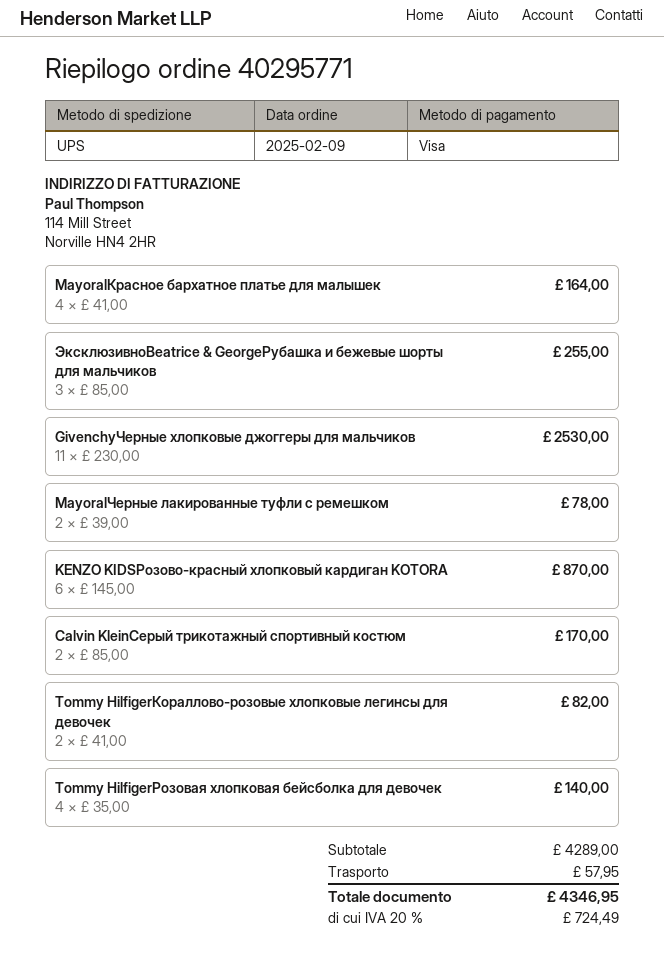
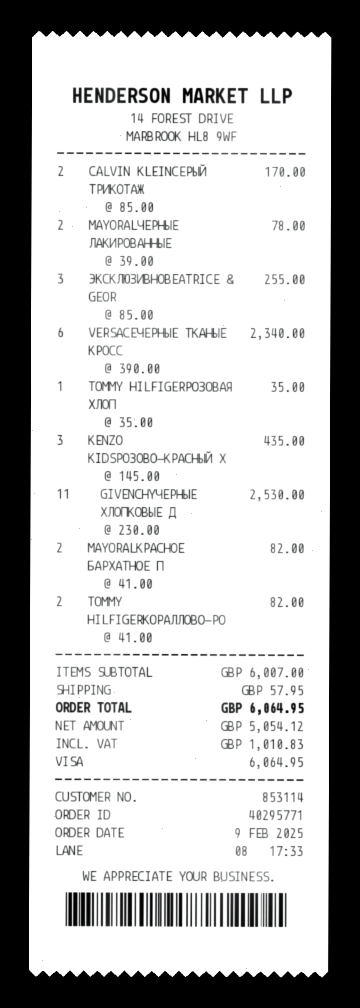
MayoralКрасное бархатное платье для малышек: 4 x 41.00 = 164.00 -> 2 x 41.00 = 82.00
KENZO KIDSРозово-красный хлопковый кардиган KOTORA: 6 x 145.00 = 870.00 -> 3 x 145.00 = 435.00
Tommy HilfigerРозовая хлопковая бейсболка для девочек: 4 x 35.00 = 140.00 -> 1 x 35.00 = 35.00
VERSACEЧЕРНЫЕ ТКАНЫЕ КРОСС: none -> 6 x 390.00 = 2340.00
subtotal: 4289.00 -> 6007.00
tax: 724.49 -> 1010.83
total: 4346.95 -> 6064.95

